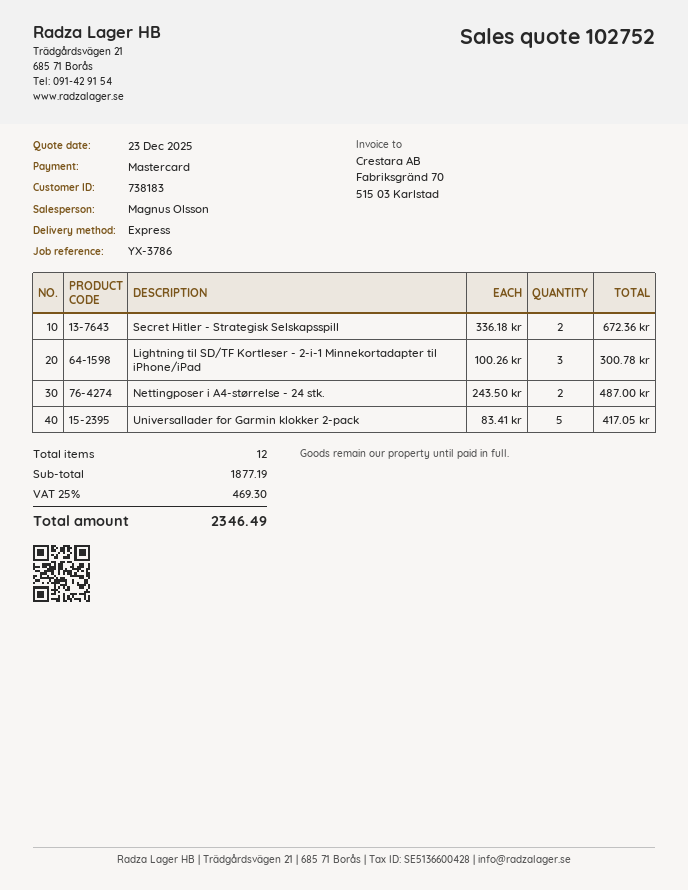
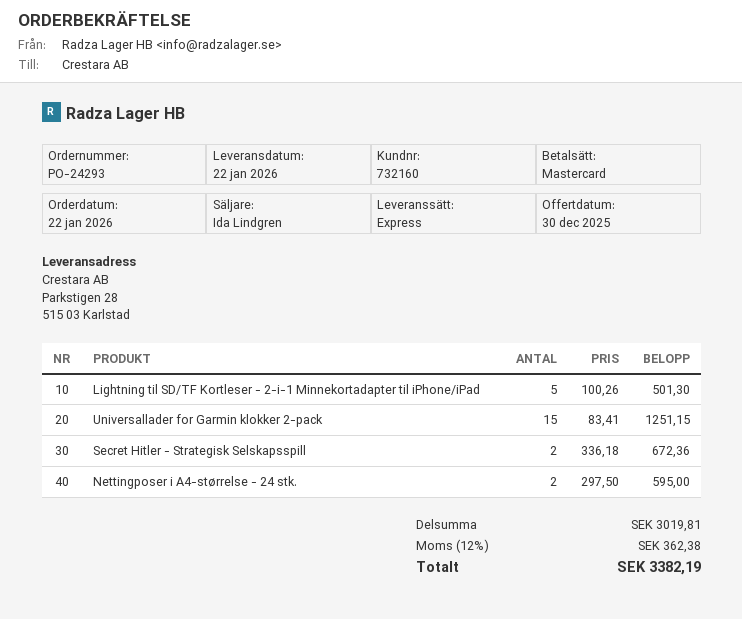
quote date: 2025-12-23 -> 2025-12-30
customer number: 738183 -> 732160
sales rep: Magnus Olsson -> Ida Lindgren
Lightning til SD/TF Kortleser - 2-i-1 Minnekortadapter til iPhone/iPad: 3 x 100.26 = 300.78 -> 5 x 100.26 = 501.30
Nettingposer i A4-størrelse - 24 stk.: 2 x 243.50 = 487.00 -> 2 x 297.50 = 595.00
Universallader for Garmin klokker 2-pack: 5 x 83.41 = 417.05 -> 15 x 83.41 = 1251.15
subtotal: 1877.19 -> 3019.81
tax: 25% = 469.30 -> 12% = 362.38
total: 2346.49 -> 3382.19

